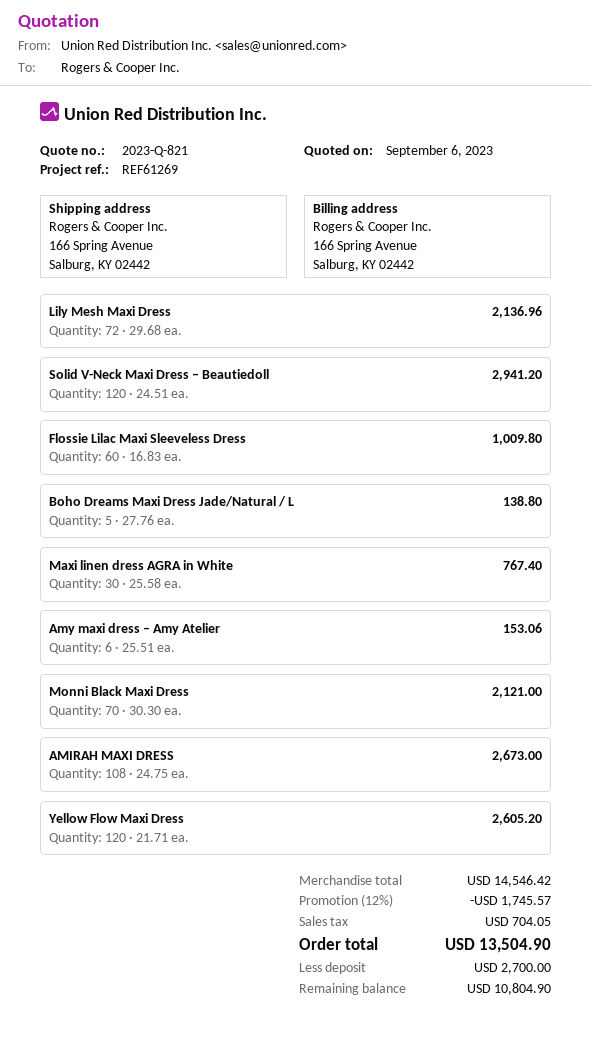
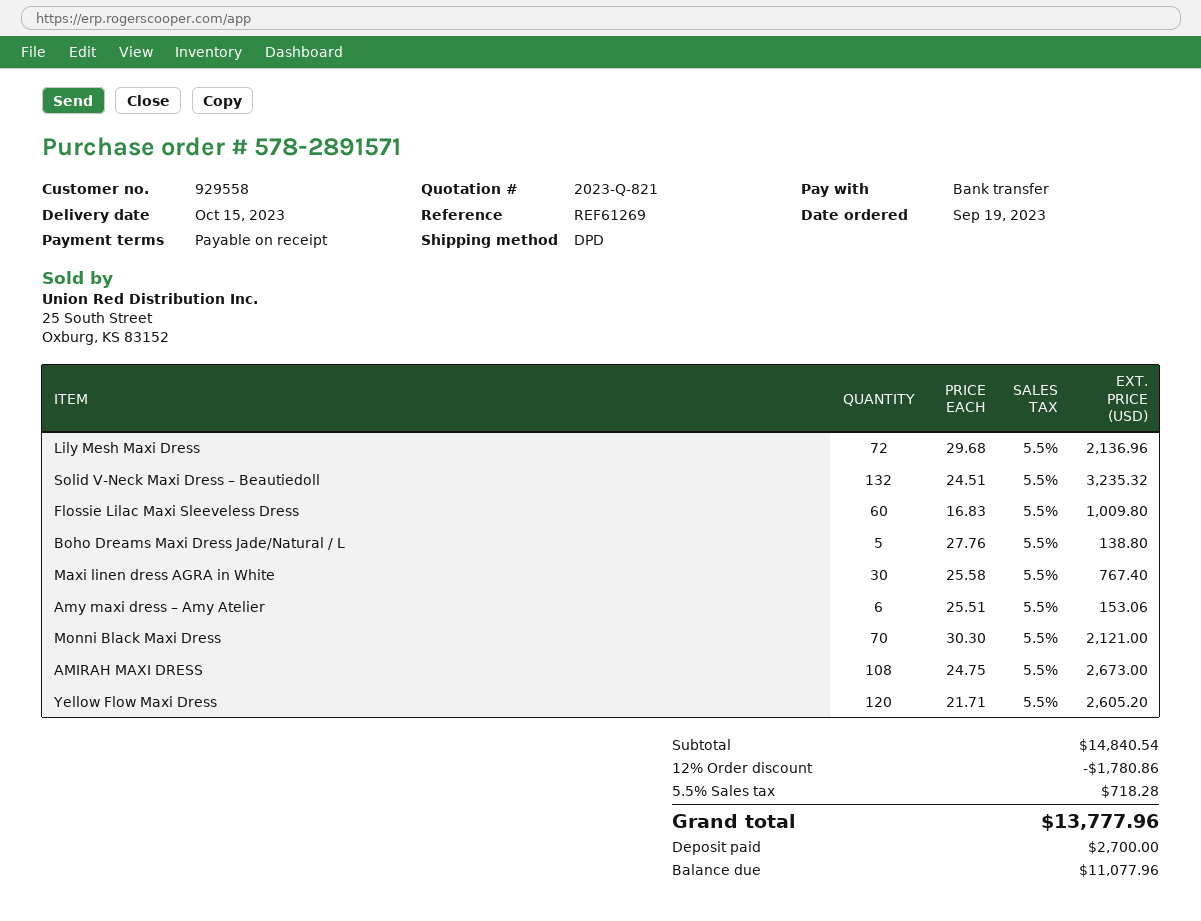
Solid V-Neck Maxi Dress – Beautiedoll: 120 x 24.51 = 2941.20 -> 132 x 24.51 = 3235.32
subtotal: 14546.42 -> 14840.54
discount: 12% = 1745.57 -> 12% = 1780.86
tax: 704.05 -> 718.28
total: 13504.90 -> 13777.96
balance: 10804.90 -> 11077.96

